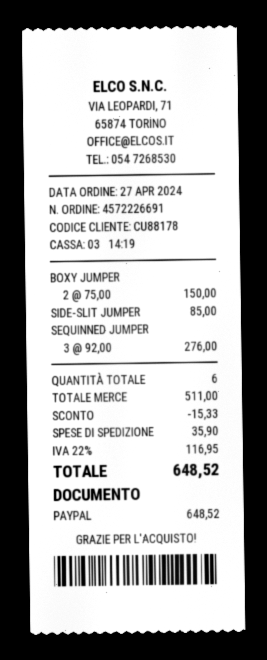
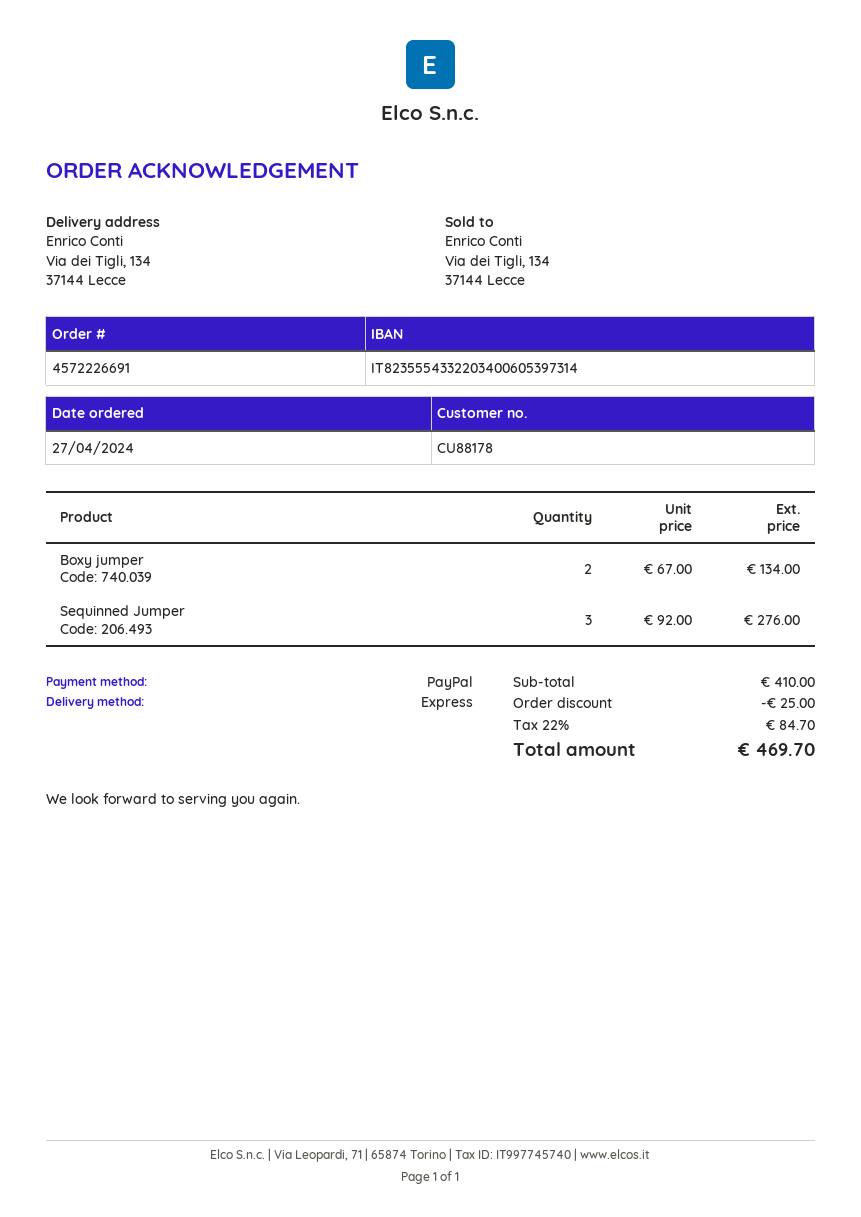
BOXY JUMPER: 2 x 75.00 = 150.00 -> 2 x 67.00 = 134.00
SIDE-SLIT JUMPER: 1 x 85.00 = 85.00 -> none
subtotal: 511.00 -> 410.00
discount: 15.33 -> 25.00
shipping: 35.90 -> none
tax: 22% = 116.95 -> 22% = 84.70
total: 648.52 -> 469.70

